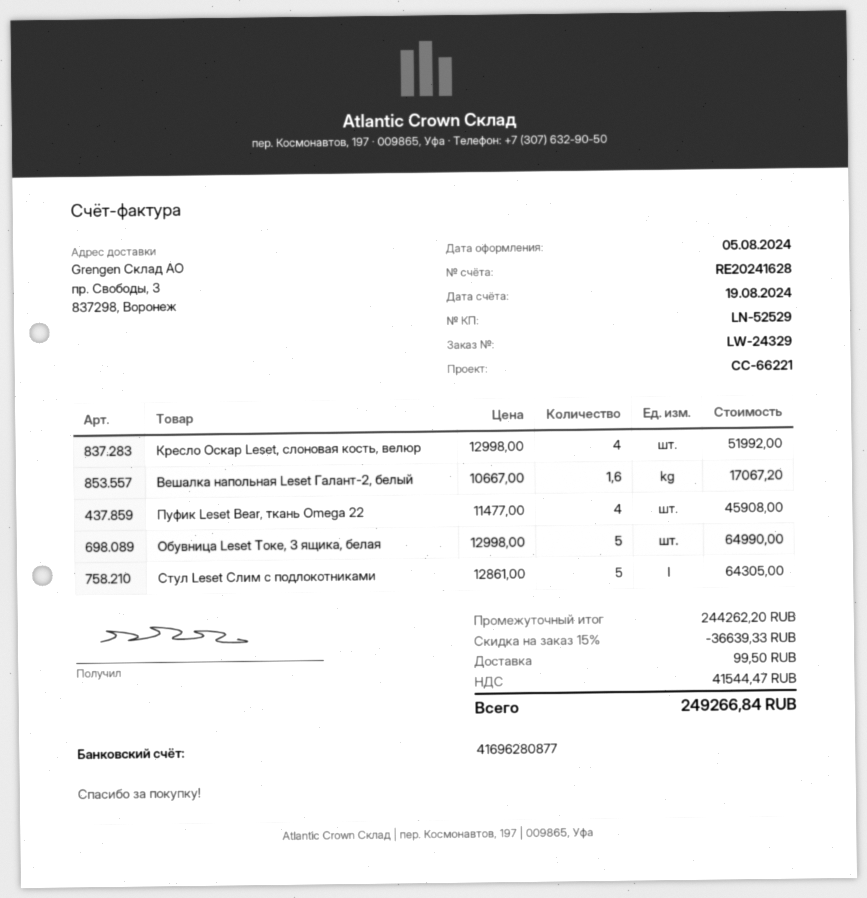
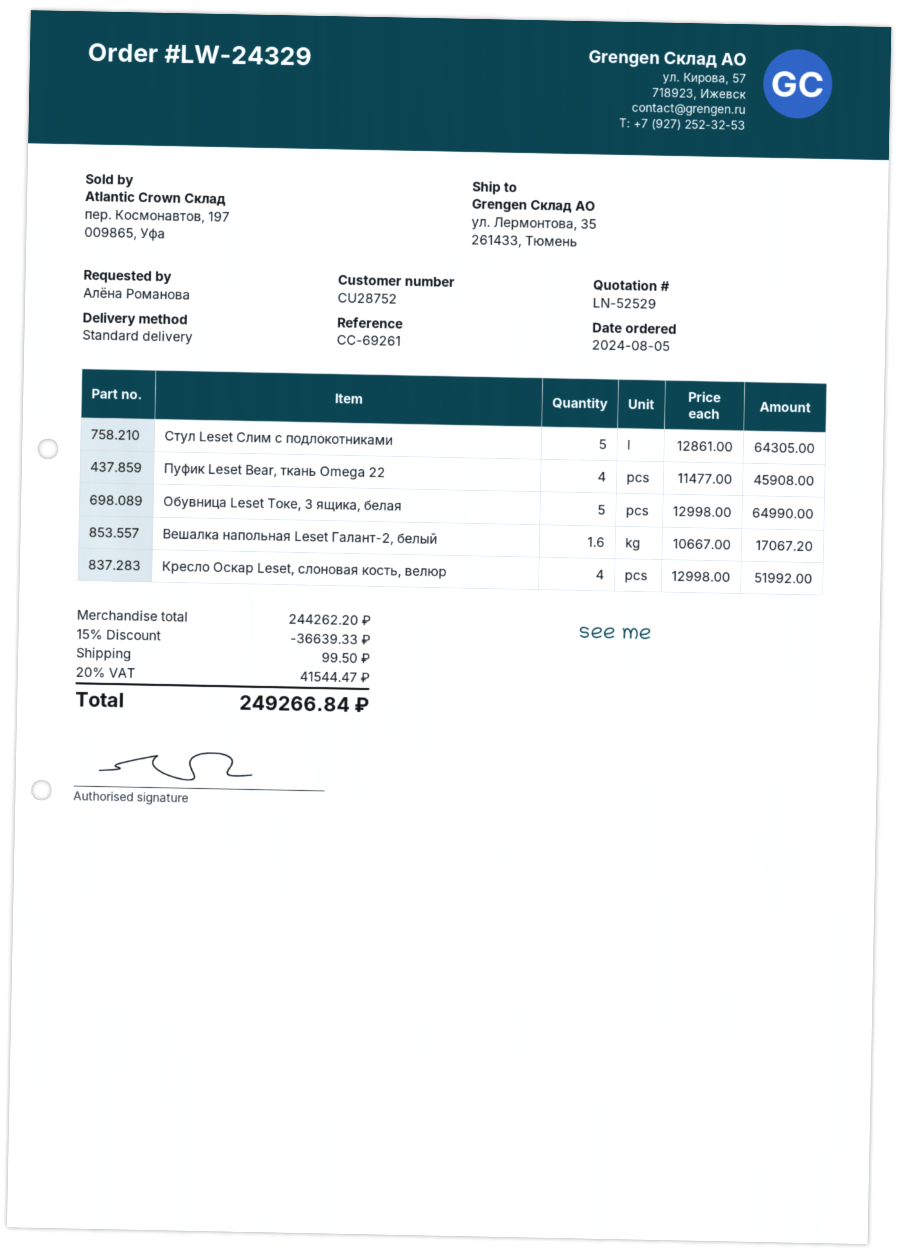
reference: CC-66221 -> CC-69261
ship to: пр. Свободы, 3, 837298, Воронеж -> ул. Лермонтова, 35, 261433, Тюмень

